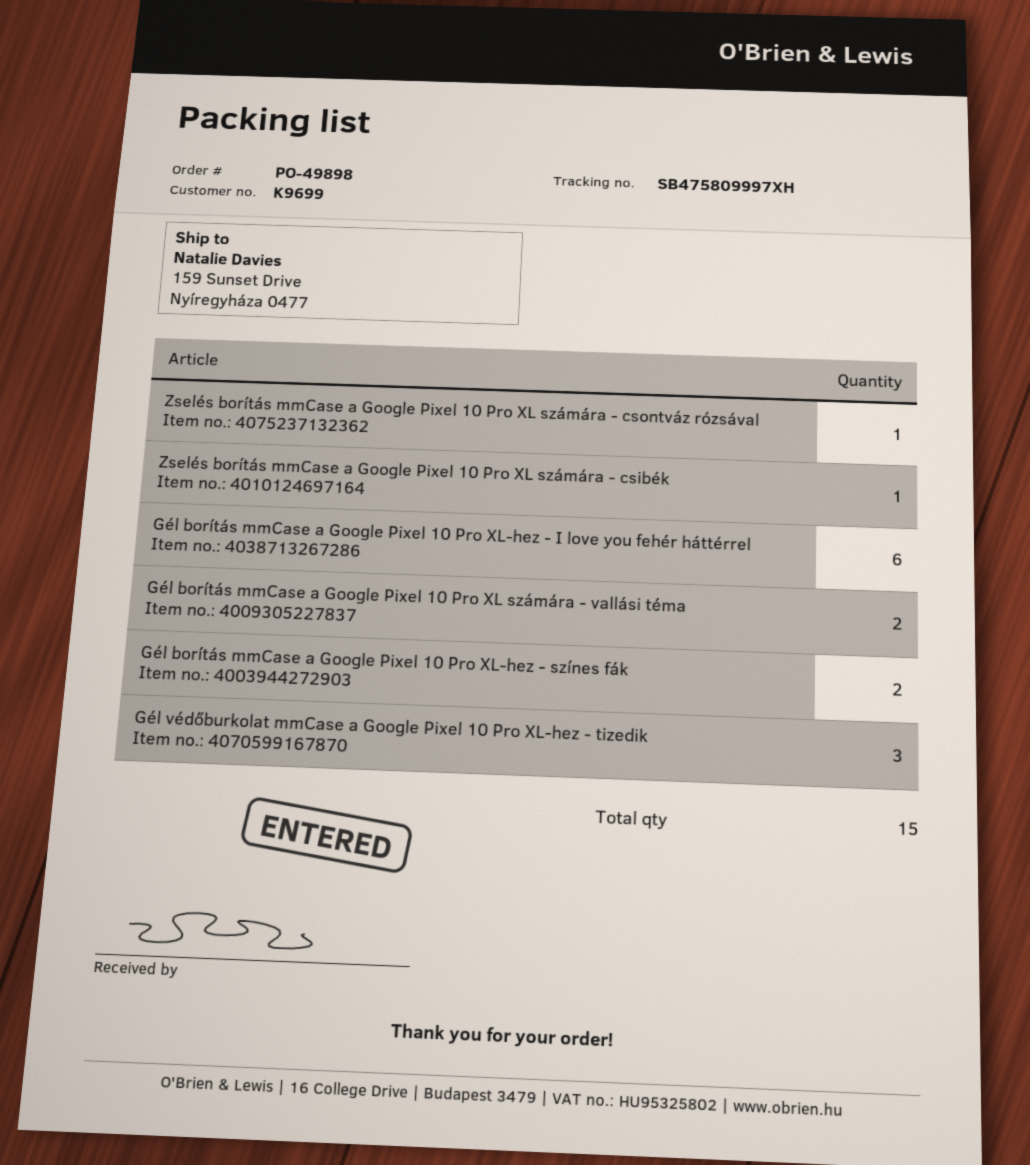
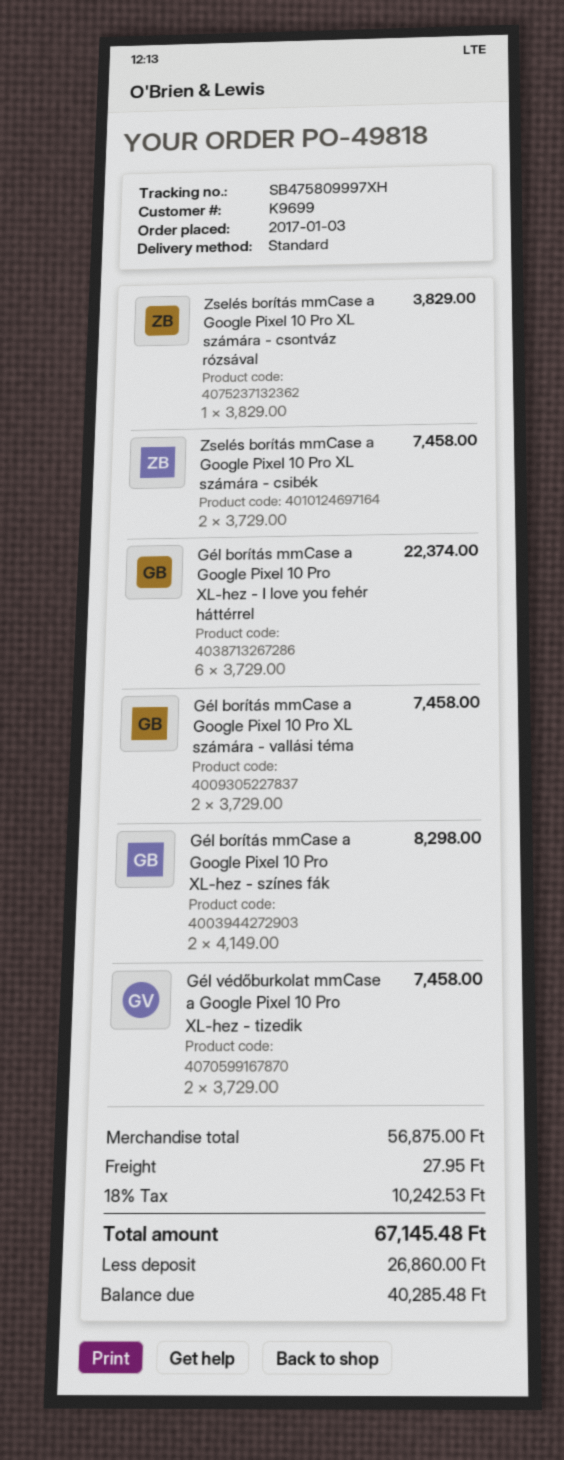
order number: PO-49898 -> PO-49818
Zselés borítás mmCase a Google Pixel 10 Pro XL számára - csibék: 1 -> 2
Gél védőburkolat mmCase a Google Pixel 10 Pro XL-hez - tizedik: 3 -> 2

